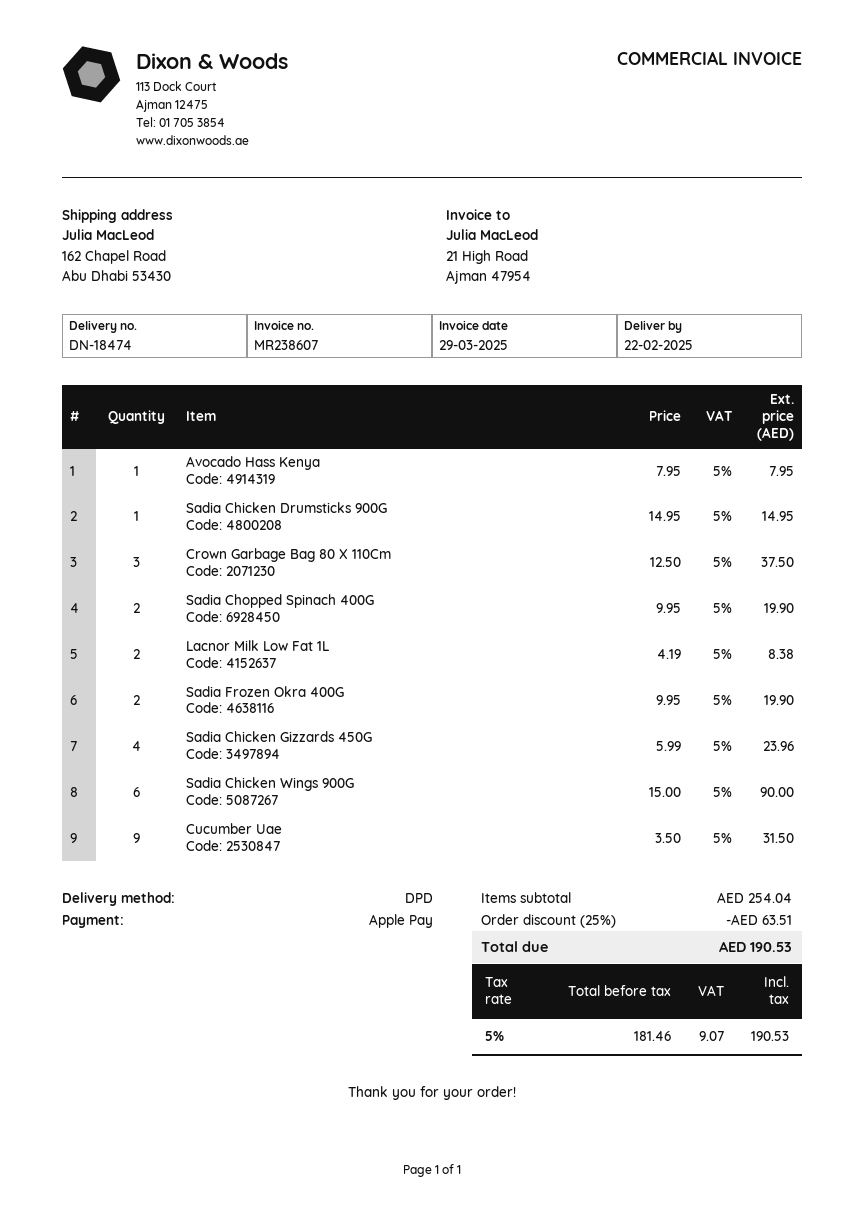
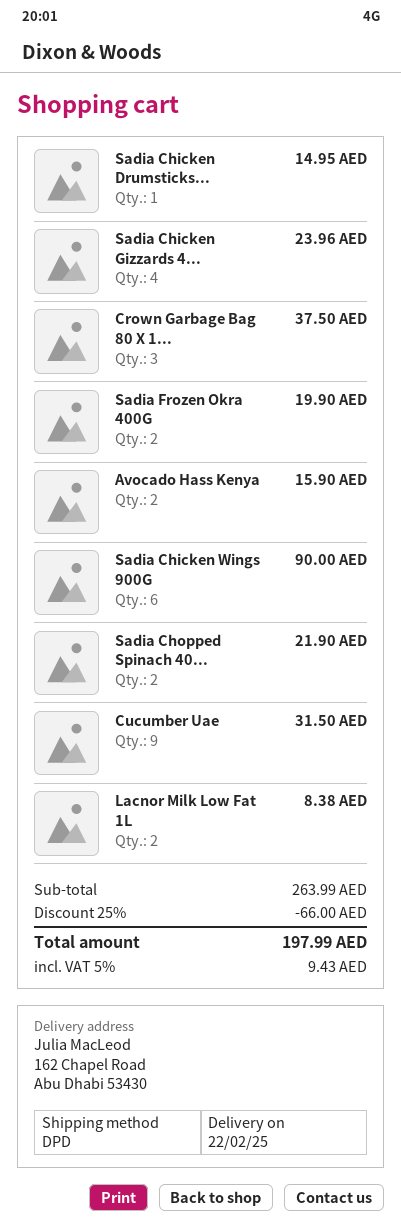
Avocado Hass Kenya: 1 for 7.95 -> 2 for 15.90
Sadia Chopped Spinach 400G: 2 for 19.90 -> 2 for 21.90
subtotal: 254.04 -> 263.99
discount: 25% = 63.51 -> 25% = 66.00
tax: 5% = 9.07 -> 5% = 9.43
total: 190.53 -> 197.99

